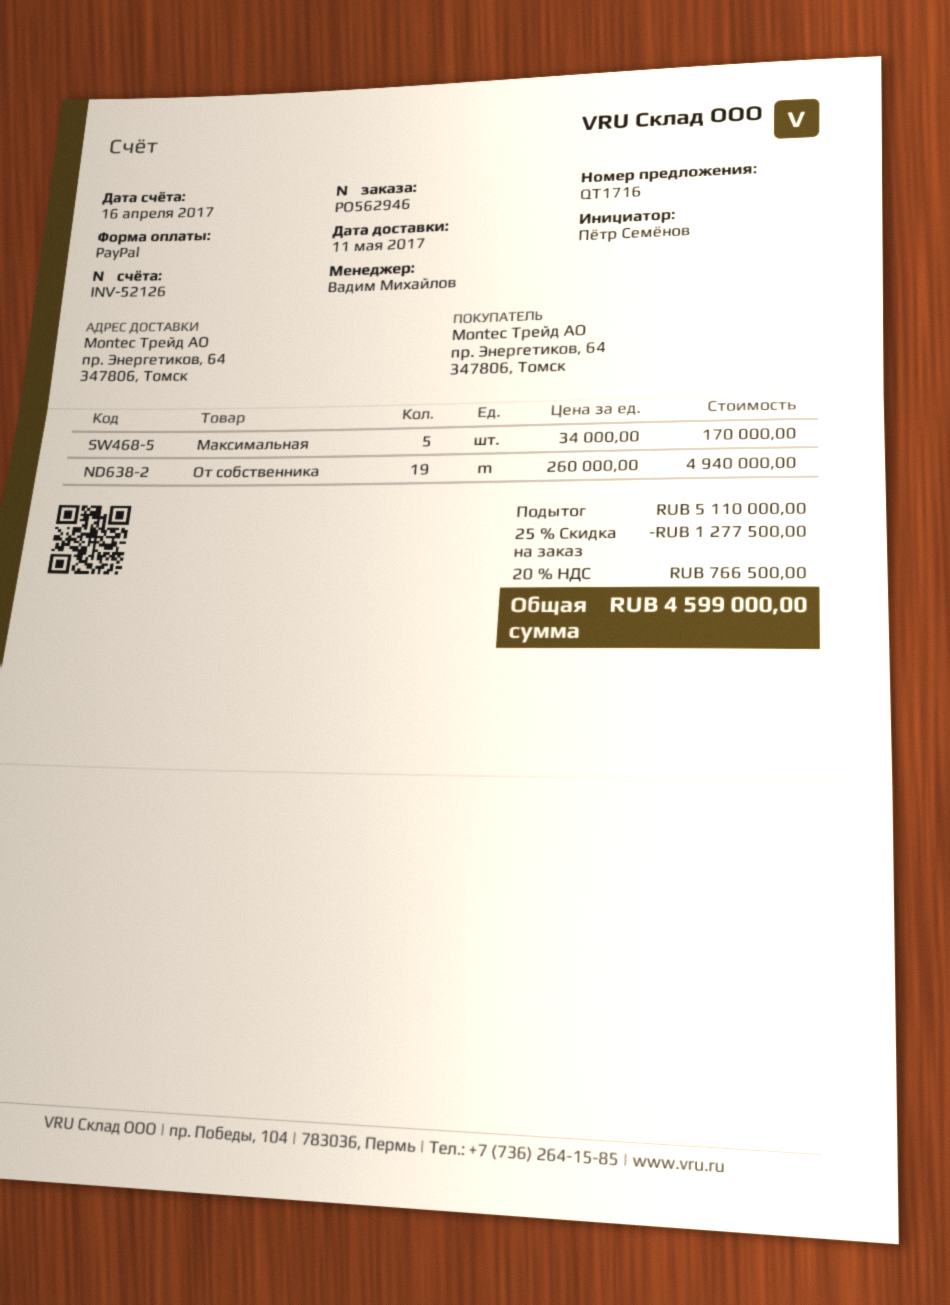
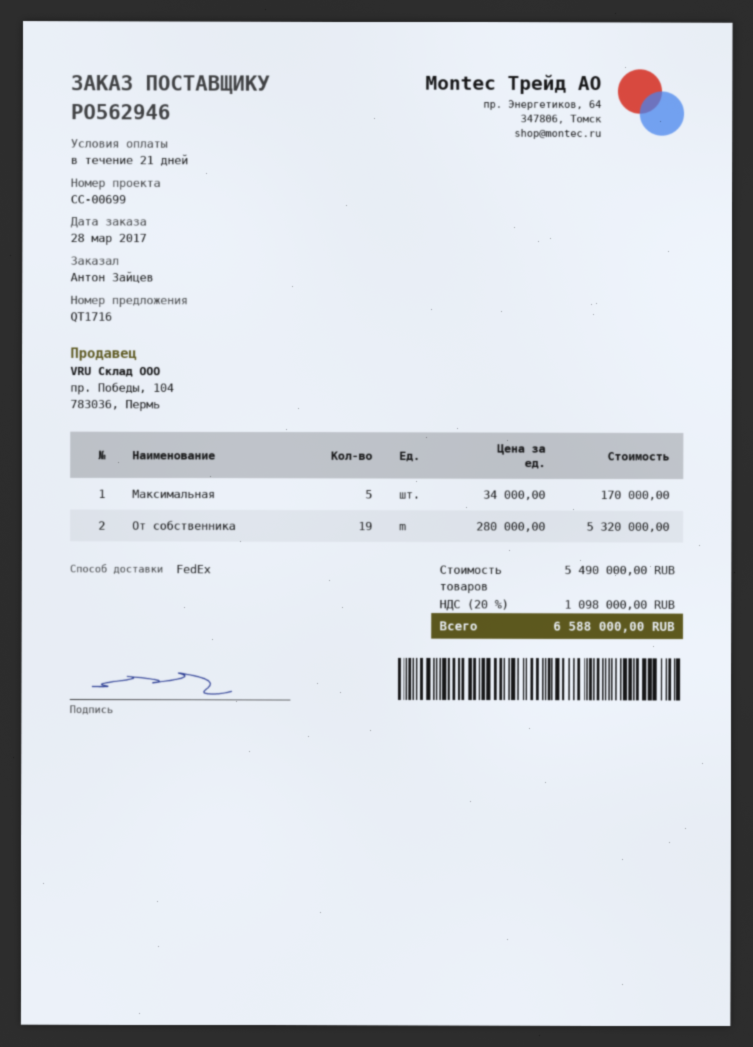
ordered by: Пётр Семёнов -> Антон Зайцев
От собственника: 19 x 260000.00 = 4940000.00 -> 19 x 280000.00 = 5320000.00
subtotal: 5110000.00 -> 5490000.00
discount: 25% = 1277500.00 -> none
tax: 20% = 766500.00 -> 20% = 1098000.00
total: 4599000.00 -> 6588000.00

